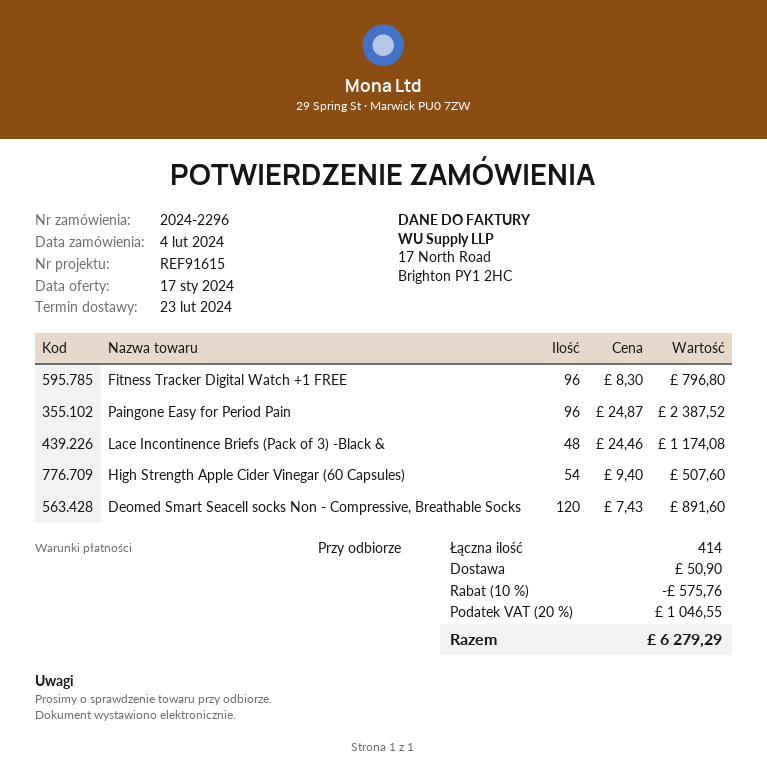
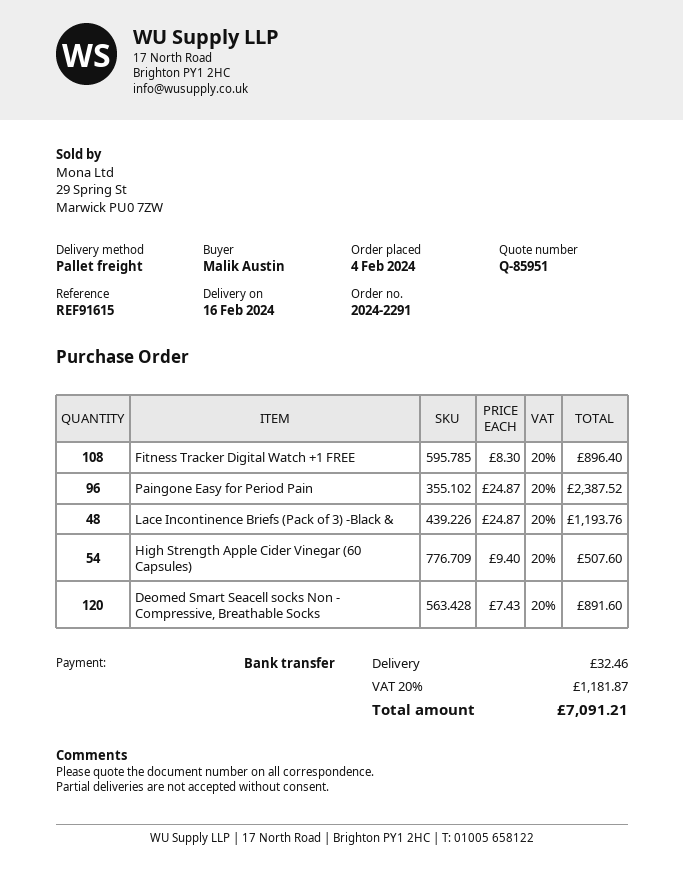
order number: 2024-2296 -> 2024-2291
delivery date: 2024-02-23 -> 2024-02-16
Fitness Tracker Digital Watch +1 FREE: 96 x 8.30 = 796.80 -> 108 x 8.30 = 896.40
Lace Incontinence Briefs (Pack of 3) -Black &: 48 x 24.46 = 1174.08 -> 48 x 24.87 = 1193.76
discount: 10% = 575.76 -> none
shipping: 50.90 -> 32.46
tax: 20% = 1046.55 -> 20% = 1181.87
total: 6279.29 -> 7091.21

